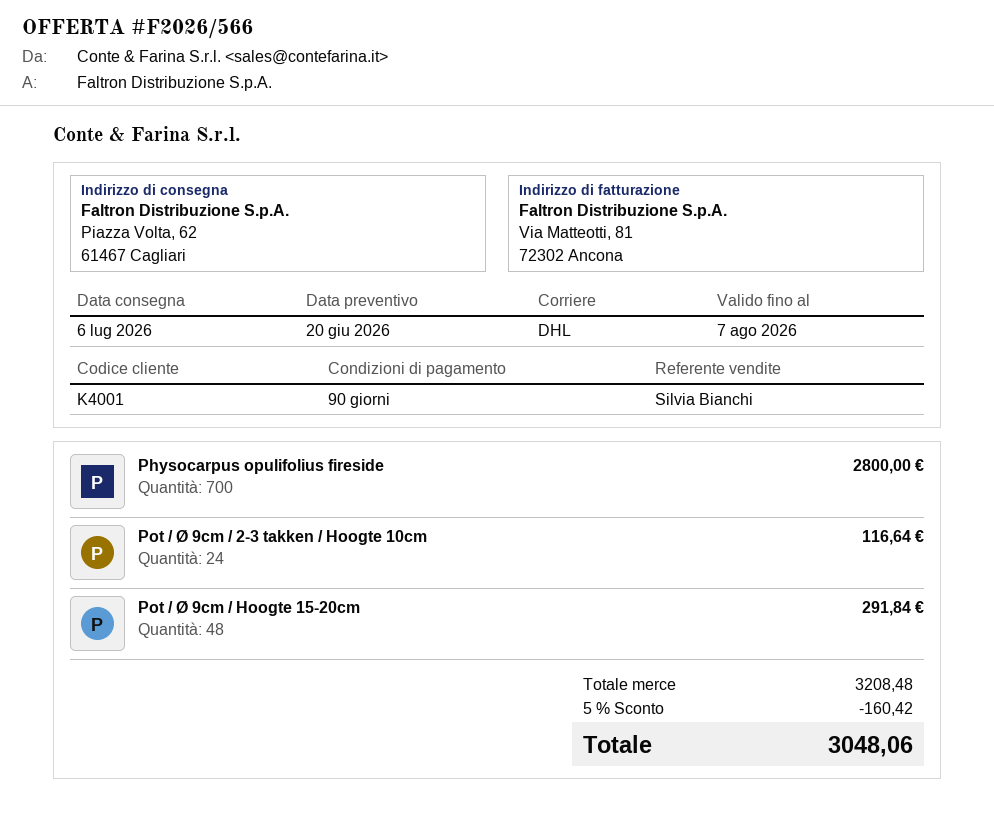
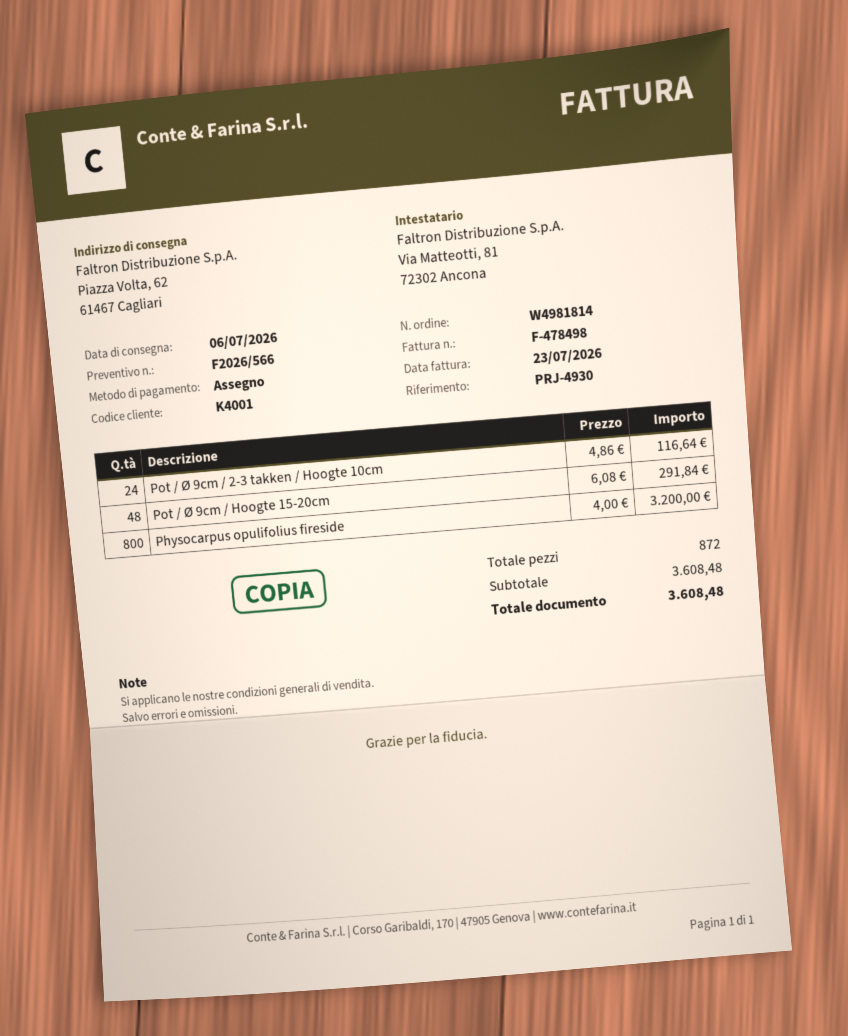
Physocarpus opulifolius fireside: 700 for 2800.00 -> 800 for 3200.00
subtotal: 3208.48 -> 3608.48
discount: 5% = 160.42 -> none
total: 3048.06 -> 3608.48

